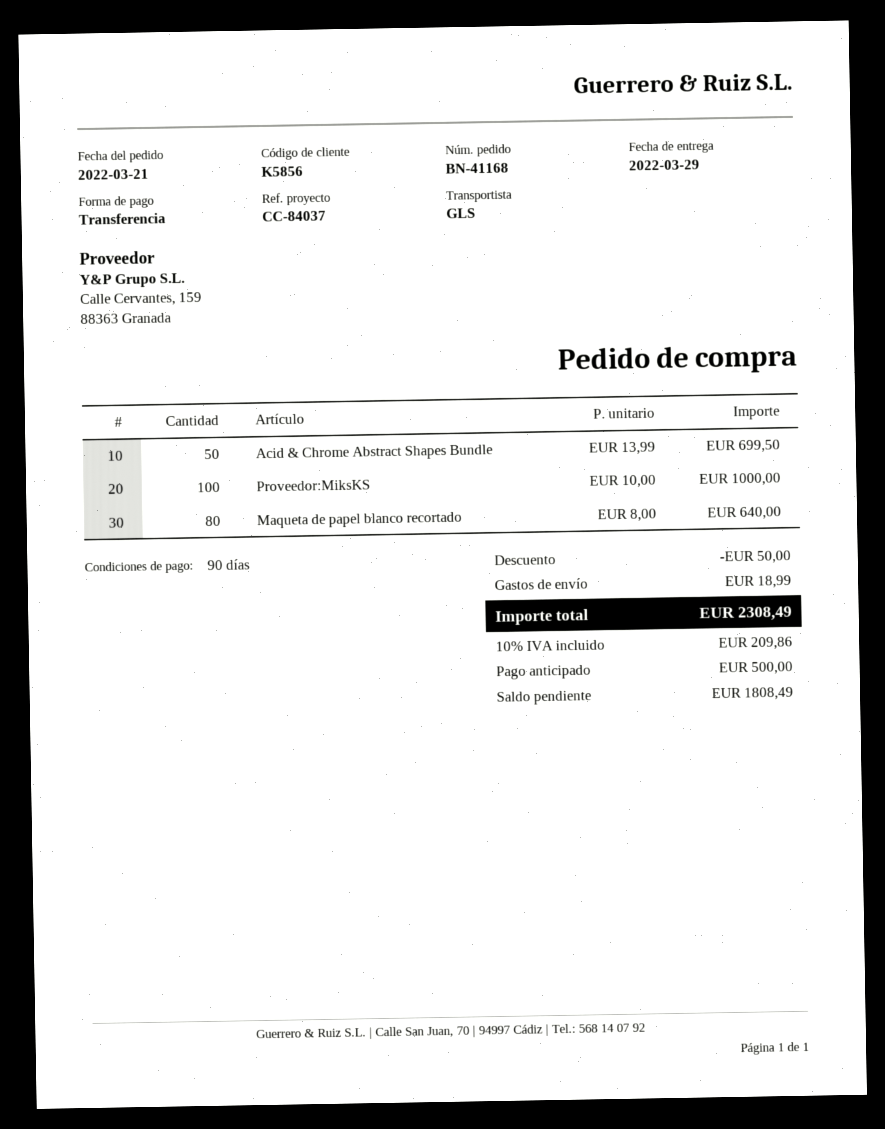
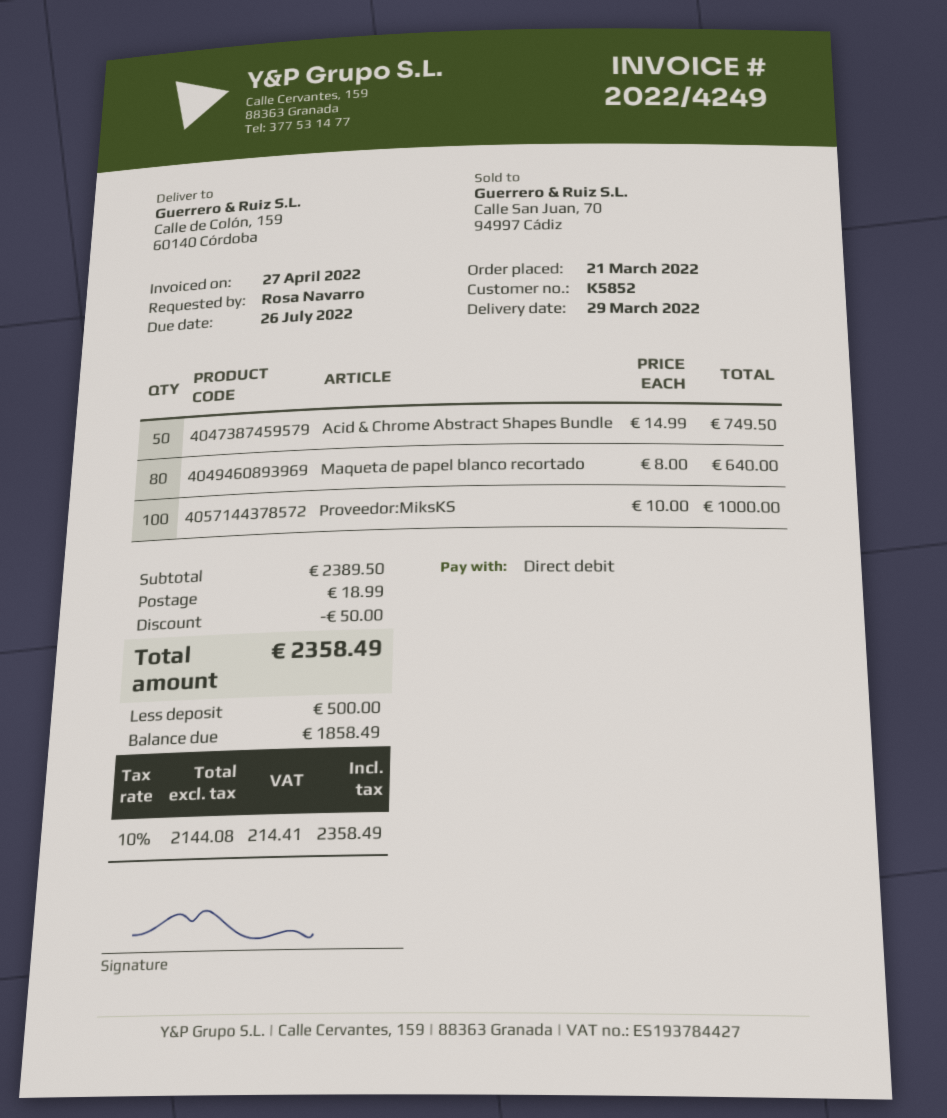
customer number: K5856 -> K5852
payment method: bank transfer -> direct debit
Acid & Chrome Abstract Shapes Bundle: 50 x 13.99 = 699.50 -> 50 x 14.99 = 749.50
tax: 10% = 209.86 -> 10% = 214.41
total: 2308.49 -> 2358.49
balance: 1808.49 -> 1858.49

